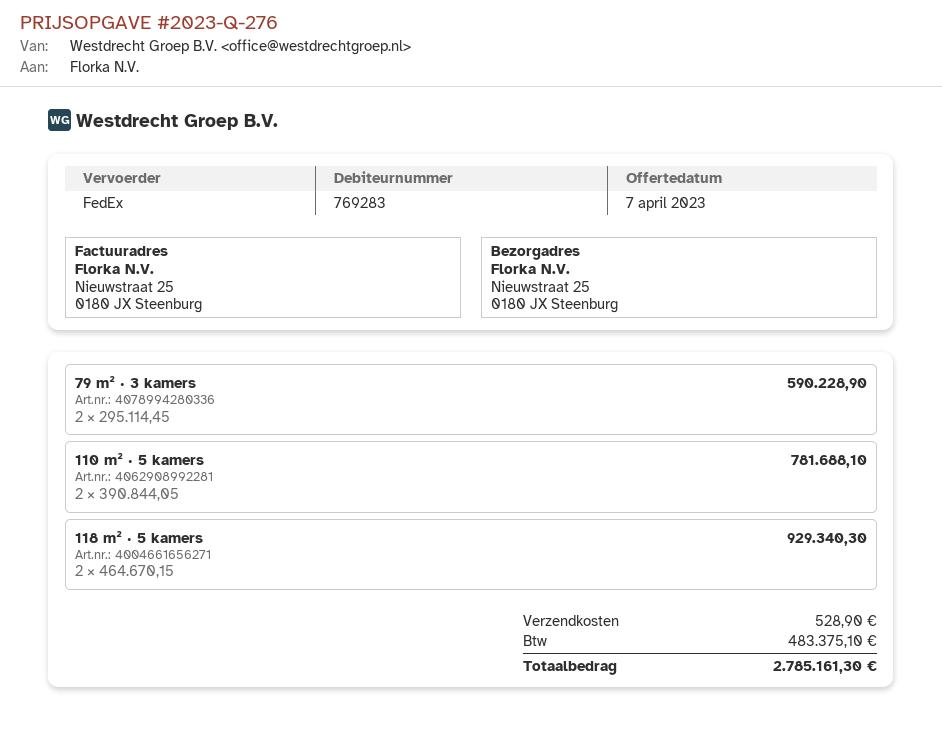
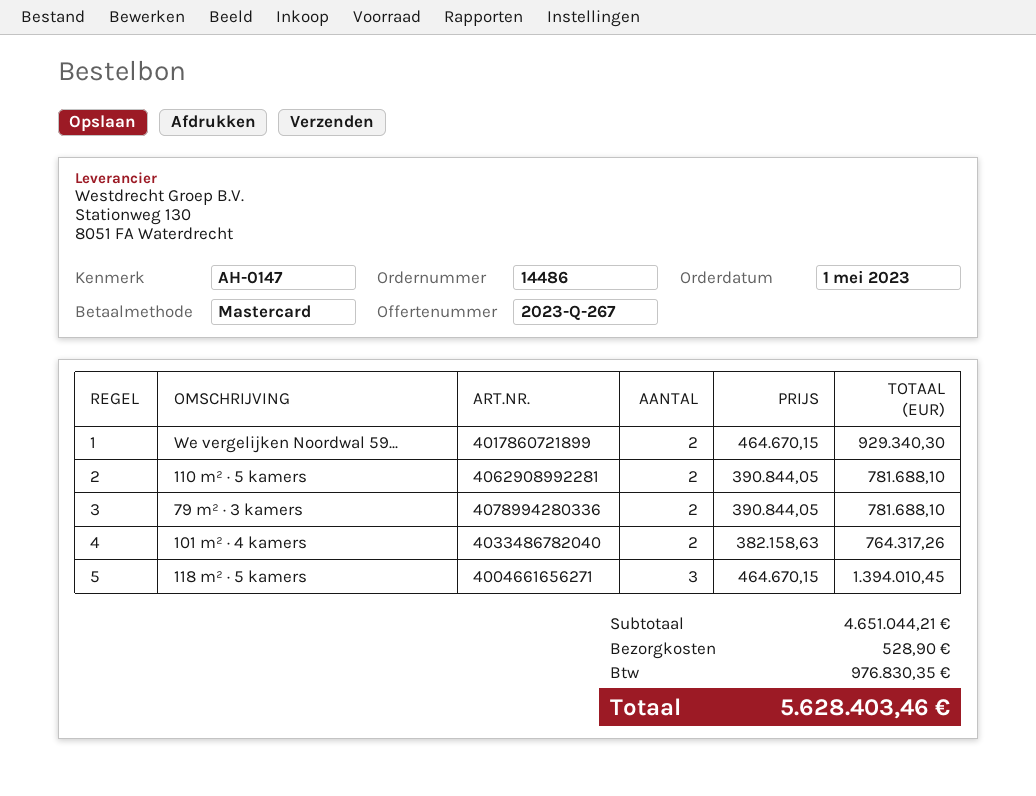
quote number: 2023-Q-276 -> 2023-Q-267
79 m² · 3 kamers: 2 x 295114.45 = 590228.90 -> 2 x 390844.05 = 781688.10
118 m² · 5 kamers: 2 x 464670.15 = 929340.30 -> 3 x 464670.15 = 1394010.45
We vergelijken Noordwal 59...: none -> 2 x 464670.15 = 929340.30
101 m² · 4 kamers: none -> 2 x 382158.63 = 764317.26
tax: 483375.10 -> 976830.35
total: 2785161.30 -> 5628403.46

